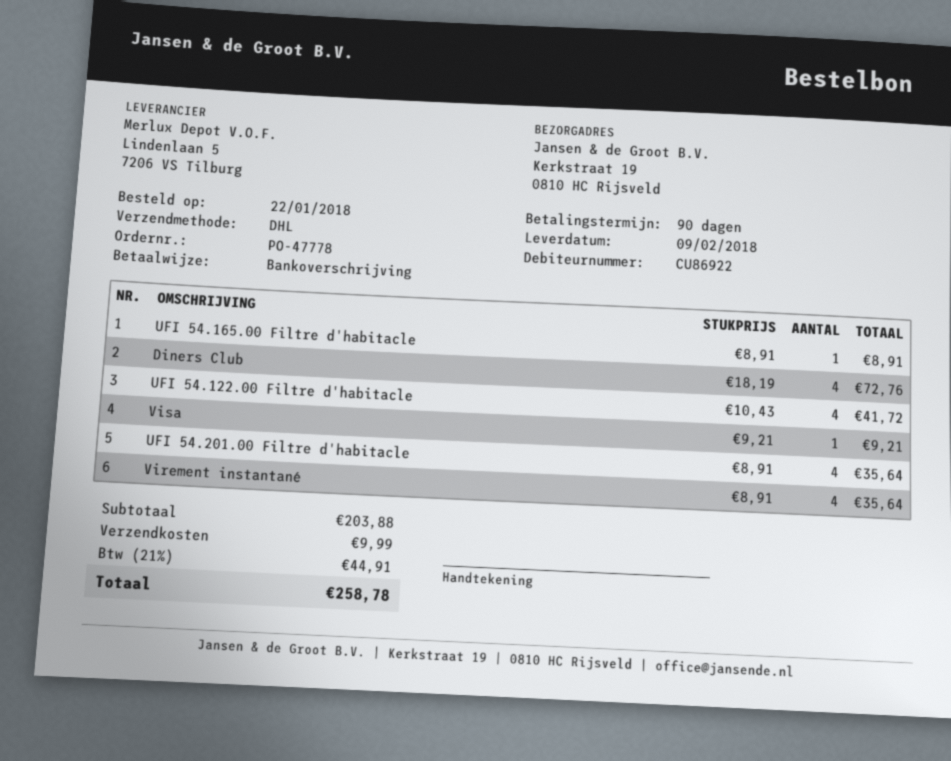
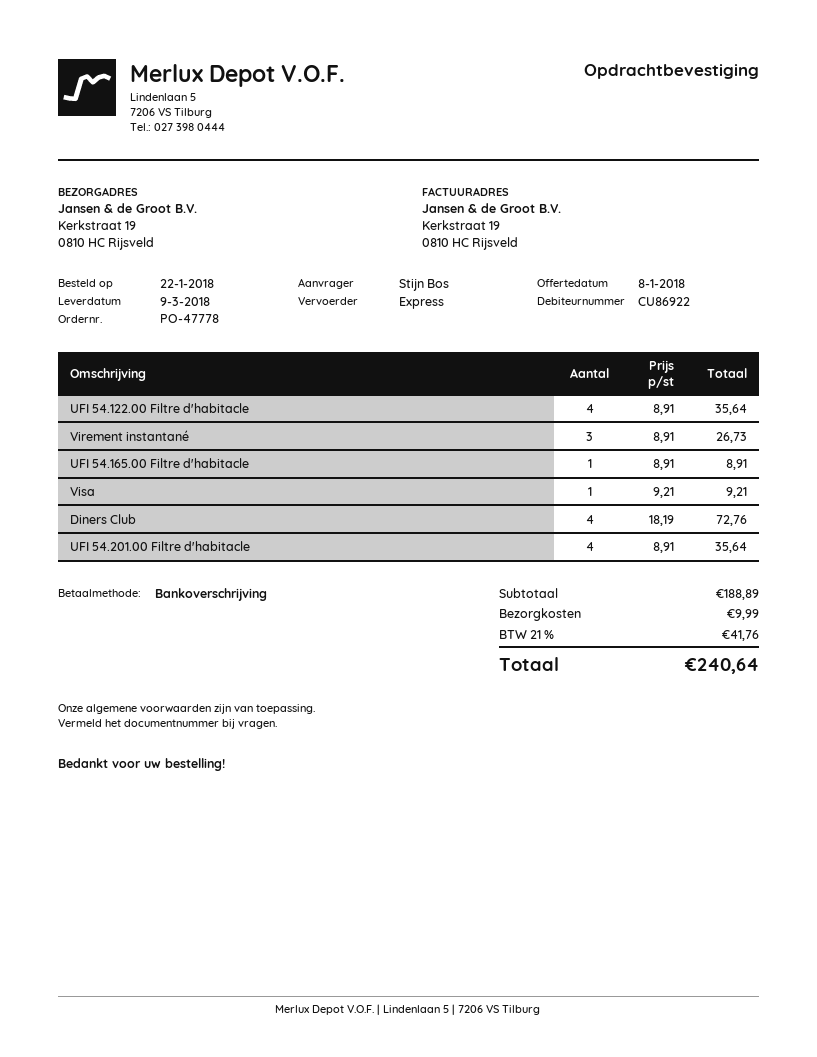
delivery date: 2018-02-09 -> 2018-03-09
shipping method: DHL -> express
UFI 54.122.00 Filtre d'habitacle: 4 x 10.43 = 41.72 -> 4 x 8.91 = 35.64
Virement instantané: 4 x 8.91 = 35.64 -> 3 x 8.91 = 26.73
subtotal: 203.88 -> 188.89
tax: 21% = 44.91 -> 21% = 41.76
total: 258.78 -> 240.64

